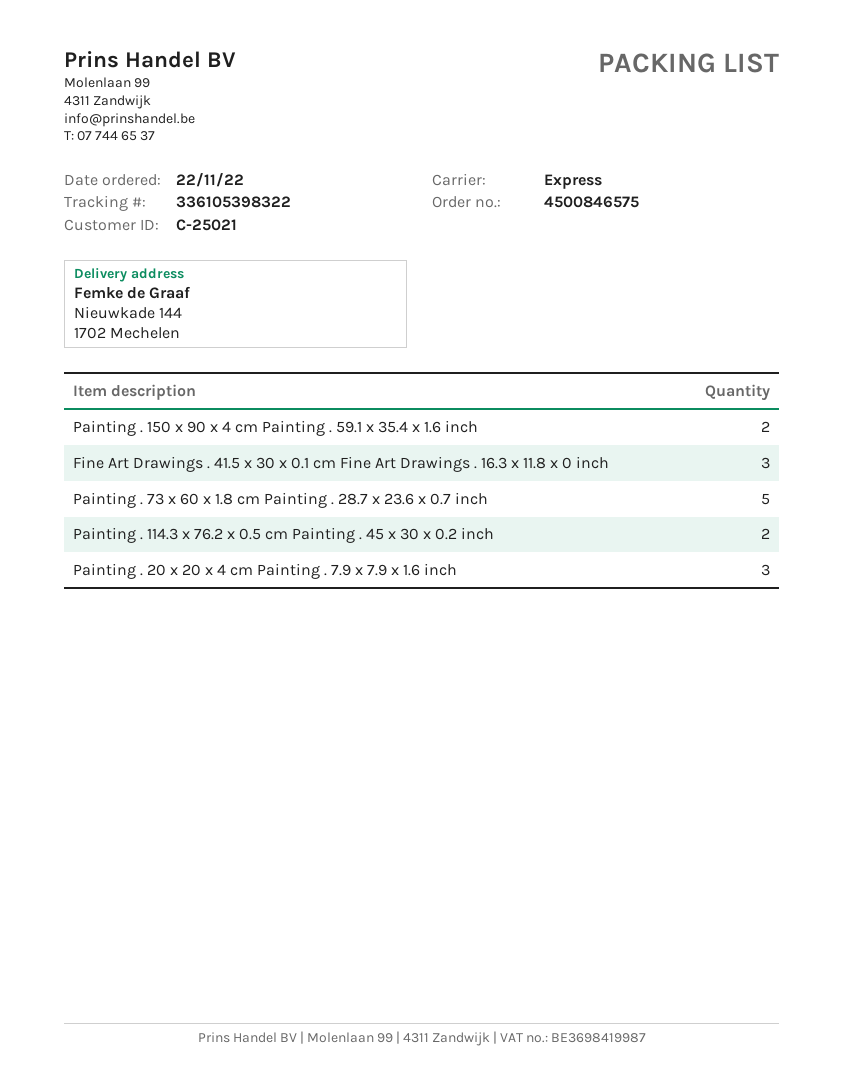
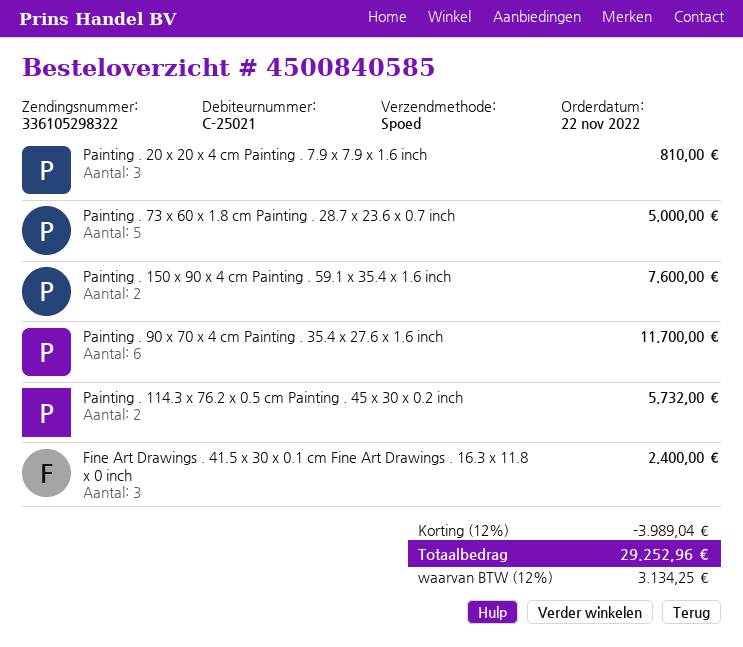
order number: 4500846575 -> 4500840585
tracking number: 336105398322 -> 336105298322
Painting . 90 x 70 x 4 cm Painting . 35.4 x 27.6 x 1.6 inch: none -> 6

